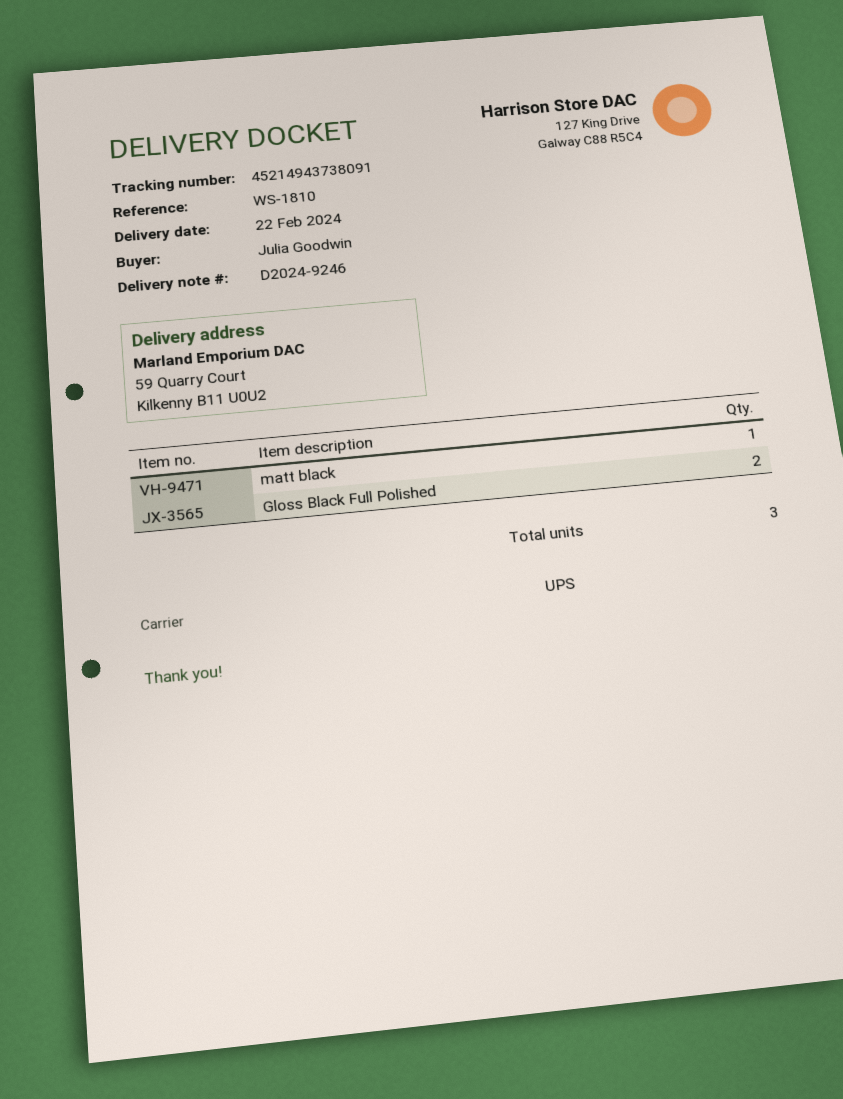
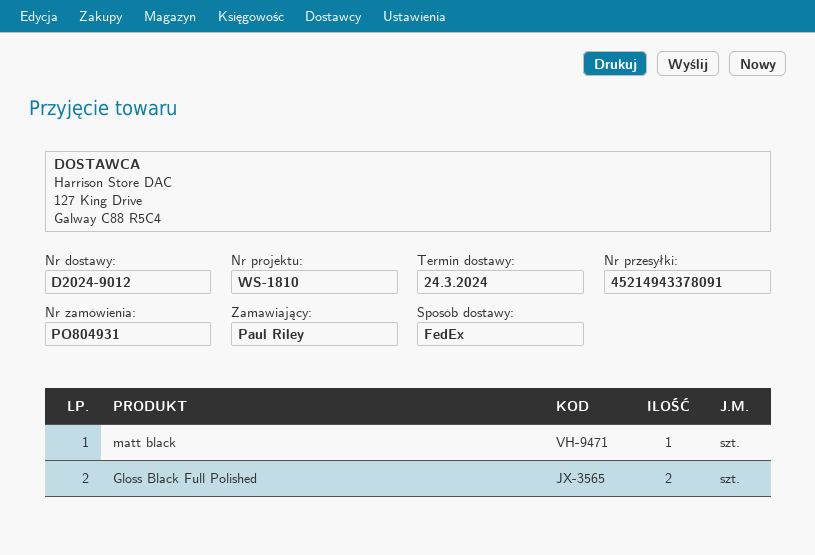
delivery note number: D2024-9246 -> D2024-9012
delivery date: 2024-02-22 -> 2024-03-24
ordered by: Julia Goodwin -> Paul Riley
shipping method: UPS -> FedEx
tracking number: 45214943738091 -> 45214943378091

